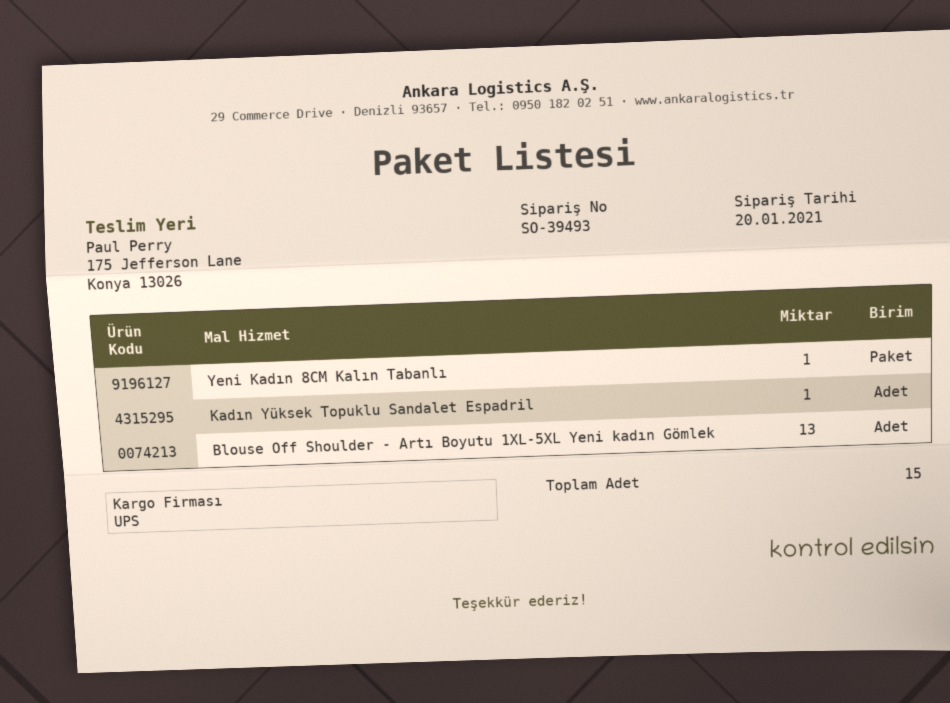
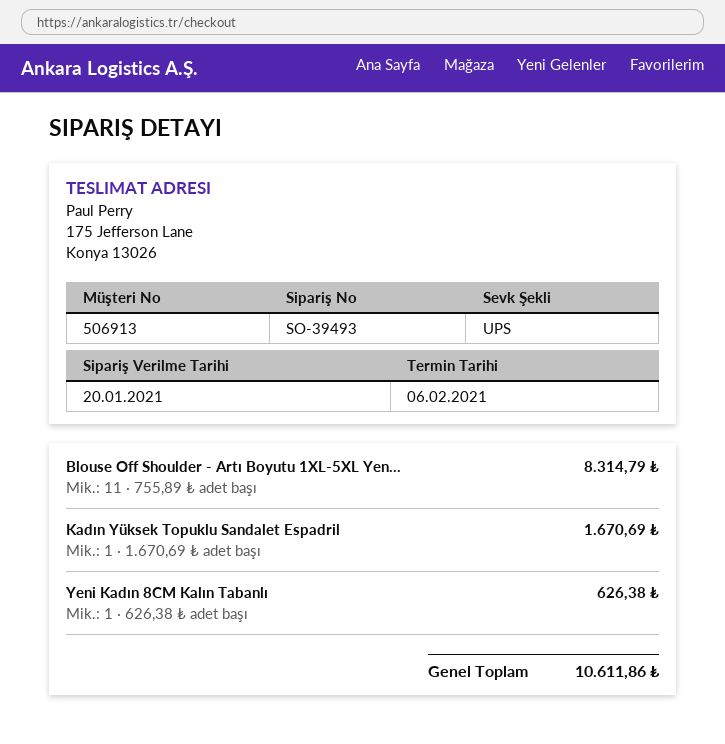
Blouse Off Shoulder - Artı Boyutu 1XL-5XL Yeni kadın Gömlek: 13 -> 11

